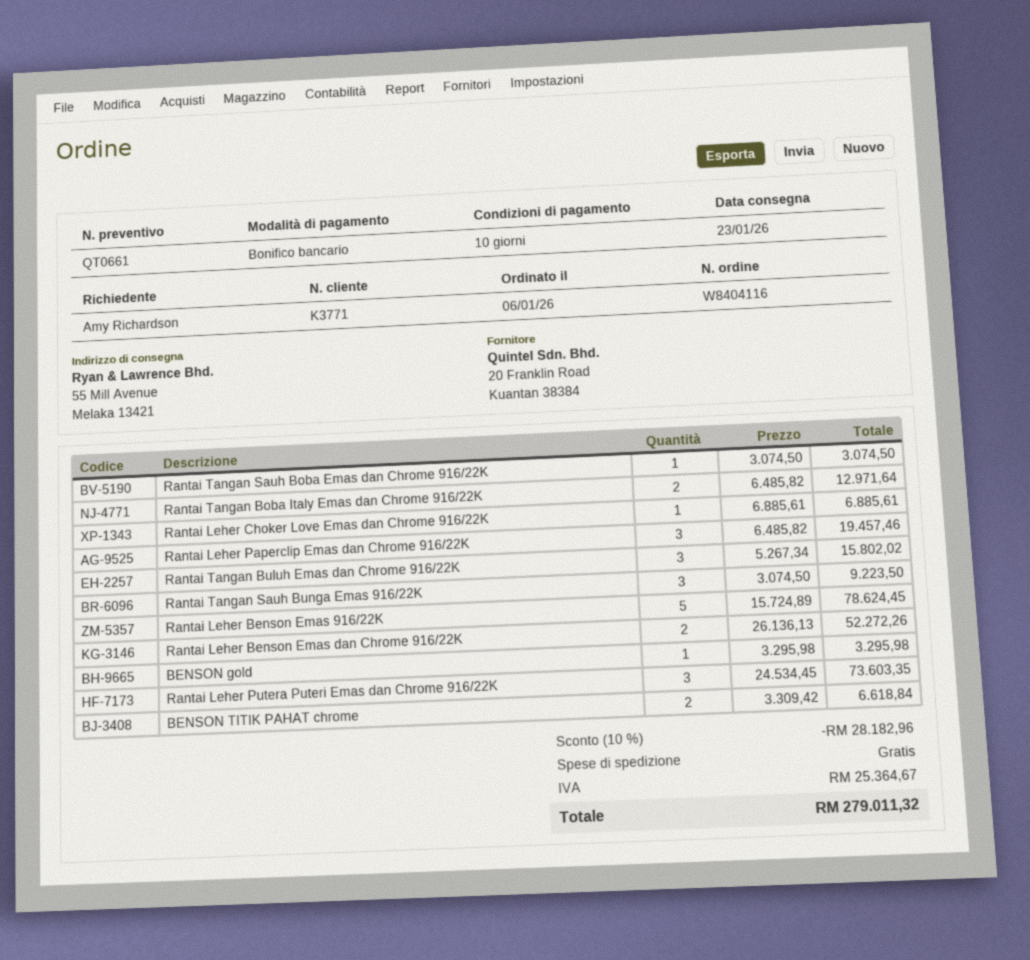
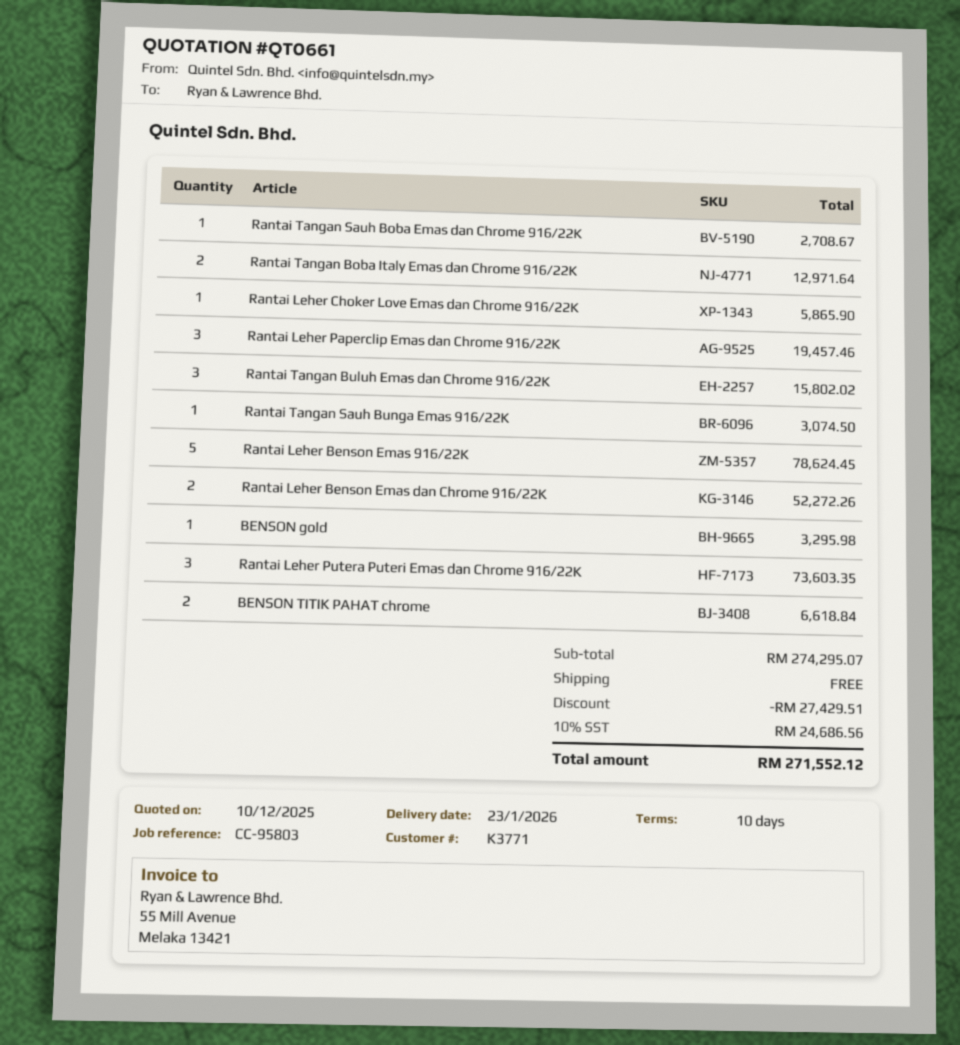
Rantai Tangan Sauh Boba Emas dan Chrome 916/22K: 1 for 3074.50 -> 1 for 2708.67
Rantai Leher Choker Love Emas dan Chrome 916/22K: 1 for 6885.61 -> 1 for 5865.90
Rantai Tangan Sauh Bunga Emas 916/22K: 3 for 9223.50 -> 1 for 3074.50
discount: 28182.96 -> 27429.51
tax: 25364.67 -> 24686.56
total: 279011.32 -> 271552.12

